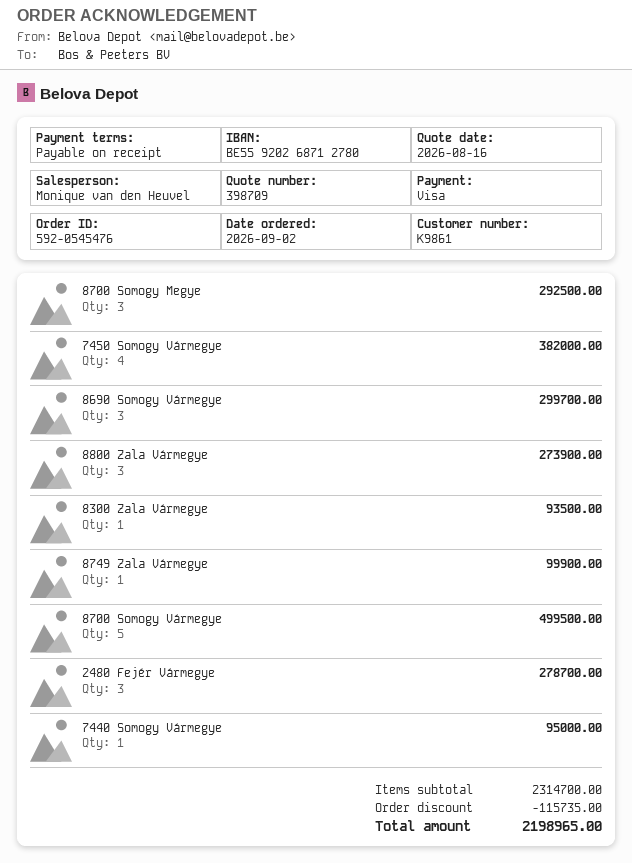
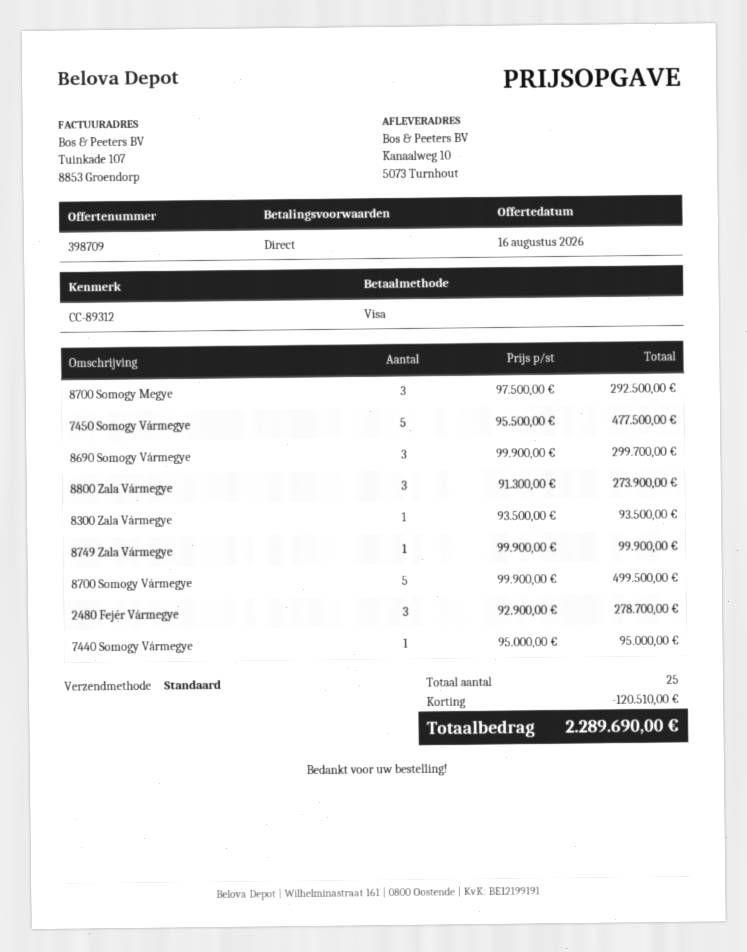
7450 Somogy Vármegye: 4 for 382000.00 -> 5 for 477500.00
discount: 115735.00 -> 120510.00
total: 2198965.00 -> 2289690.00

